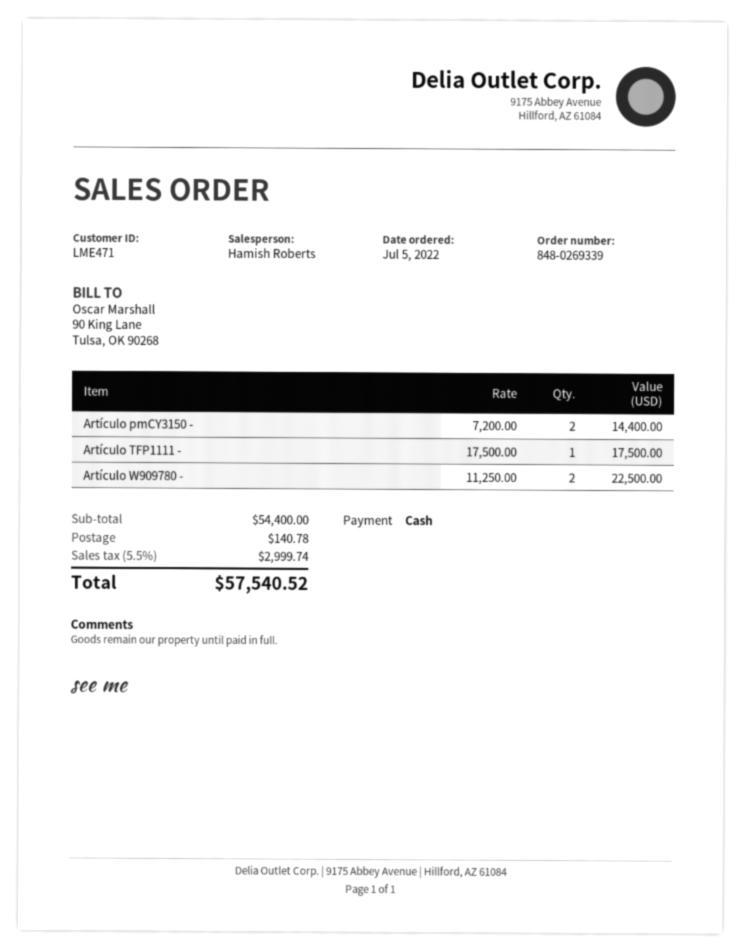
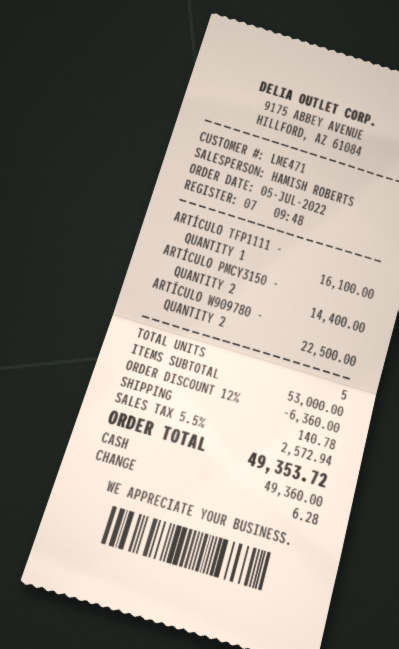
Artículo TFP1111 -: 1 for 17500.00 -> 1 for 16100.00
subtotal: 54400.00 -> 53000.00
discount: none -> 12% = 6360.00
tax: 5.5% = 2999.74 -> 5.5% = 2572.94
total: 57540.52 -> 49353.72

